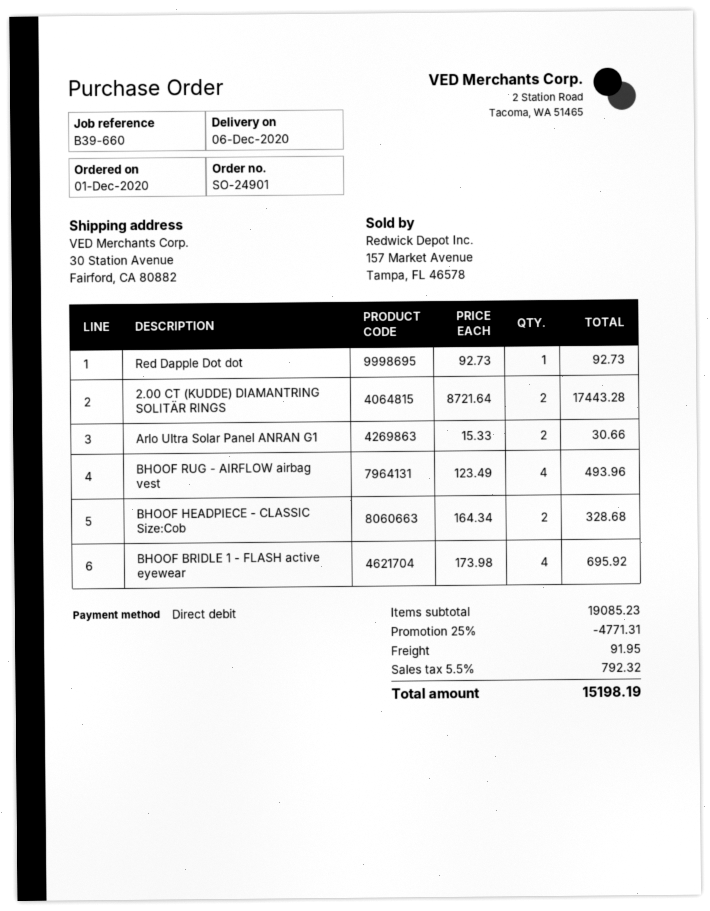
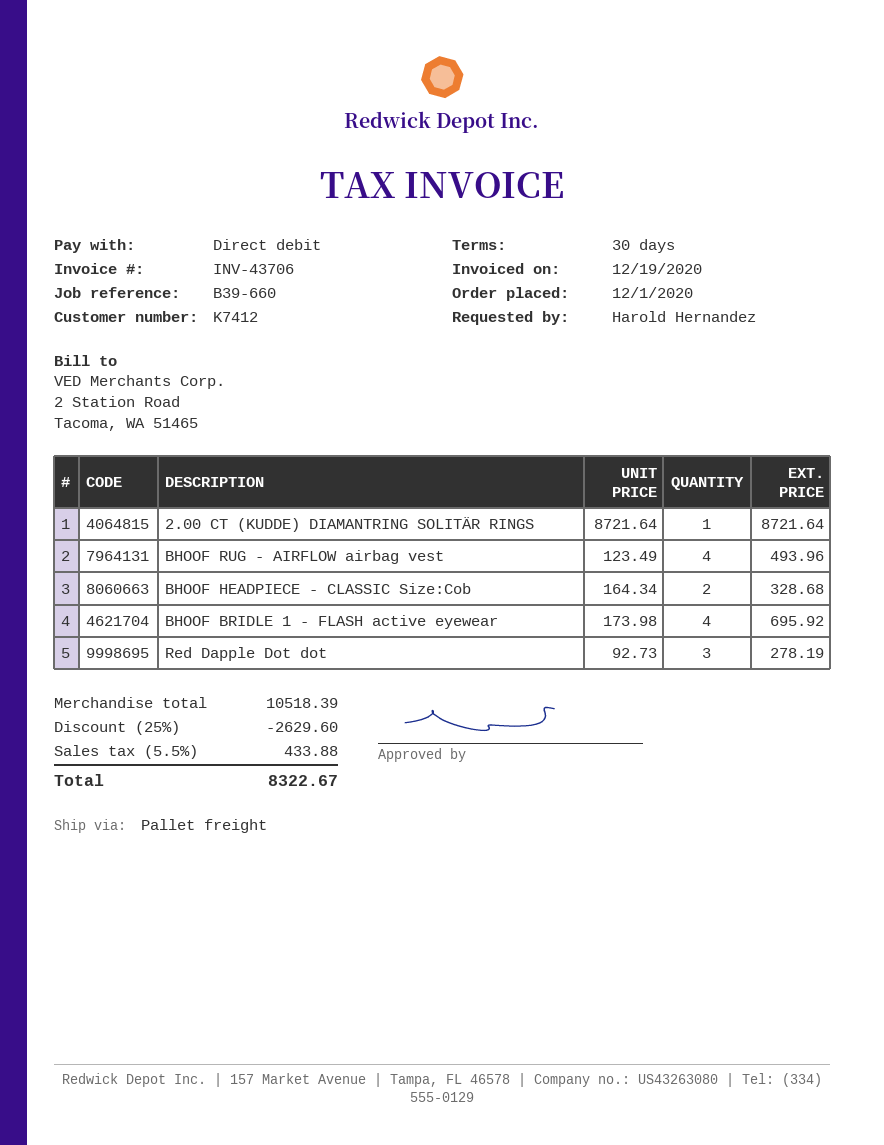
Red Dapple Dot dot: 1 x 92.73 = 92.73 -> 3 x 92.73 = 278.19
2.00 CT (KUDDE) DIAMANTRING SOLITÄR RINGS: 2 x 8721.64 = 17443.28 -> 1 x 8721.64 = 8721.64
Arlo Ultra Solar Panel ANRAN G1: 2 x 15.33 = 30.66 -> none
subtotal: 19085.23 -> 10518.39
discount: 25% = 4771.31 -> 25% = 2629.60
shipping: 91.95 -> none
tax: 5.5% = 792.32 -> 5.5% = 433.88
total: 15198.19 -> 8322.67

